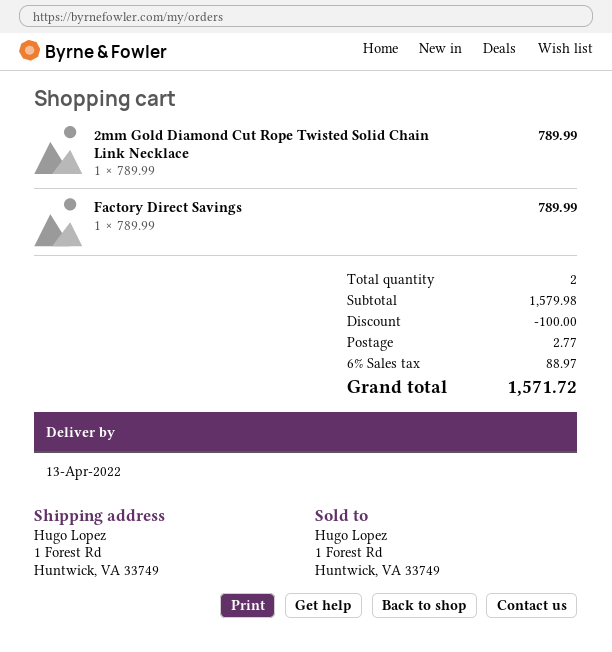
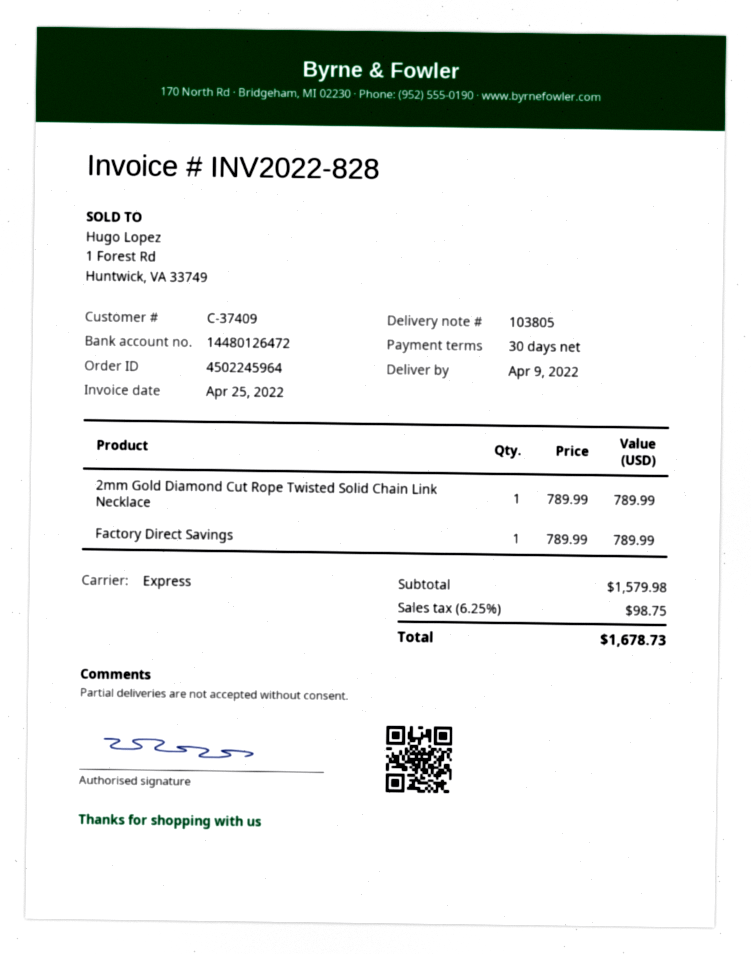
delivery date: 2022-04-13 -> 2022-04-09
discount: 100.00 -> none
shipping: 2.77 -> none
tax: 6% = 88.97 -> 6.25% = 98.75
total: 1571.72 -> 1678.73

